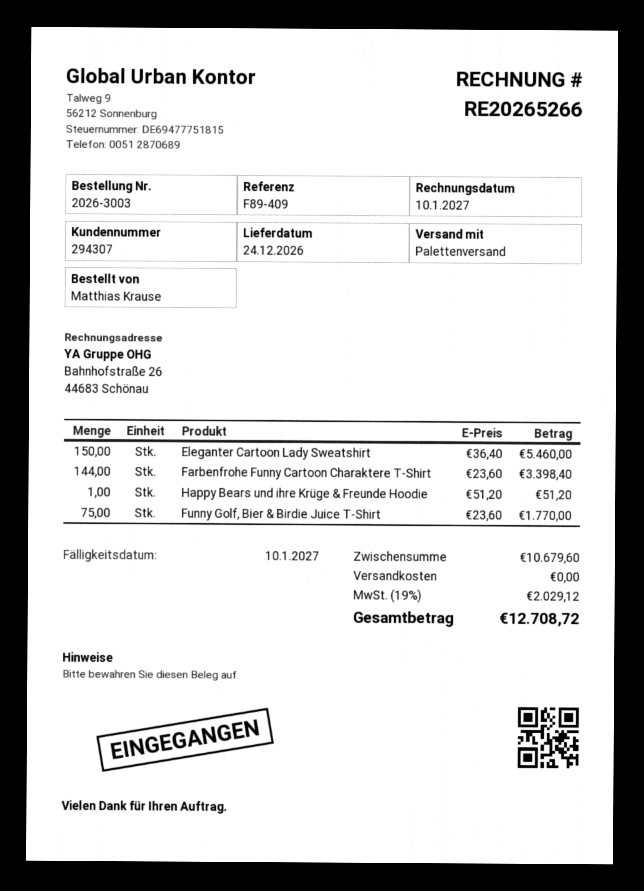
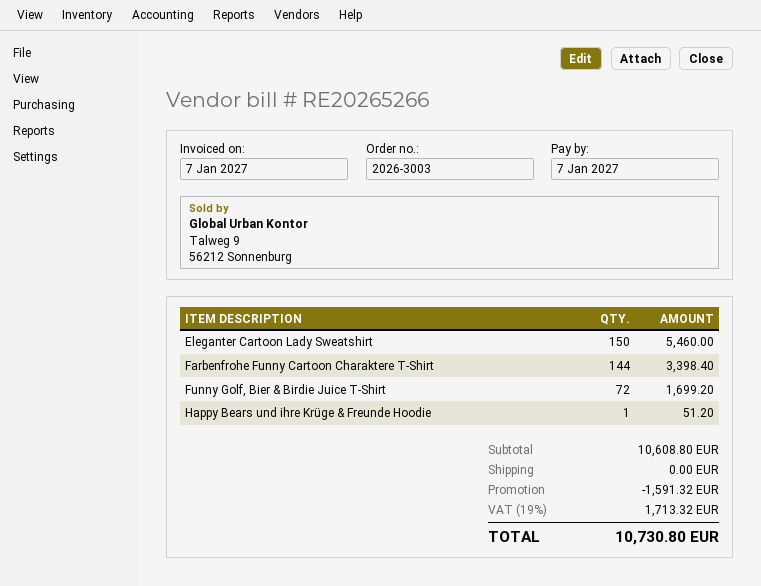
invoice date: 2027-01-10 -> 2027-01-07
due date: 2027-01-10 -> 2027-01-07
Funny Golf, Bier & Birdie Juice T-Shirt: 75 for 1770.00 -> 72 for 1699.20
subtotal: 10679.60 -> 10608.80
discount: none -> 1591.32
tax: 19% = 2029.12 -> 19% = 1713.32
total: 12708.72 -> 10730.80

